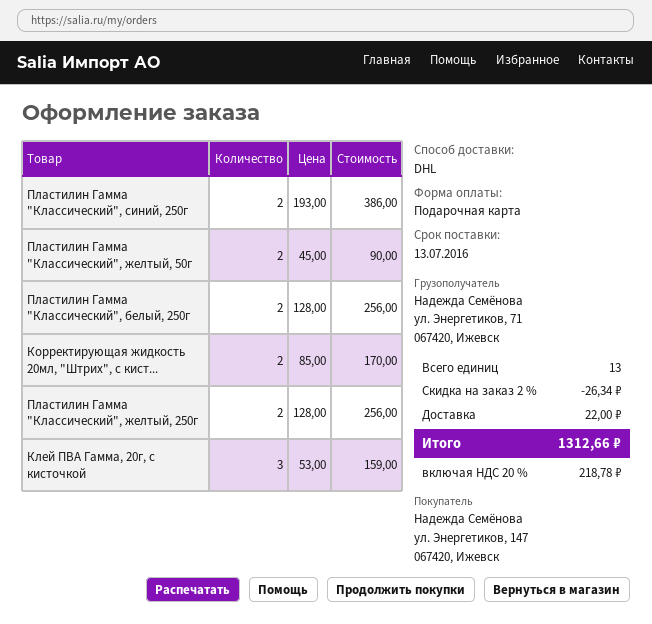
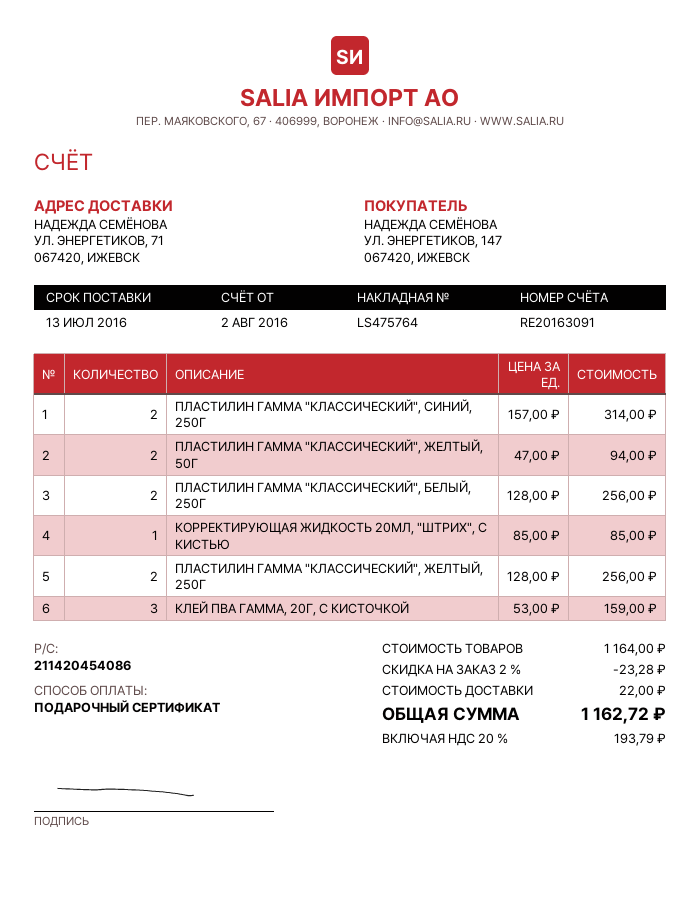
Пластилин Гамма "Классический", синий, 250г: 2 x 193.00 = 386.00 -> 2 x 157.00 = 314.00
Пластилин Гамма "Классический", желтый, 50г: 2 x 45.00 = 90.00 -> 2 x 47.00 = 94.00
Корректирующая жидкость 20мл, "Штрих", с кист...: 2 x 85.00 = 170.00 -> 1 x 85.00 = 85.00
discount: 2% = 26.34 -> 2% = 23.28
tax: 20% = 218.78 -> 20% = 193.79
total: 1312.66 -> 1162.72

